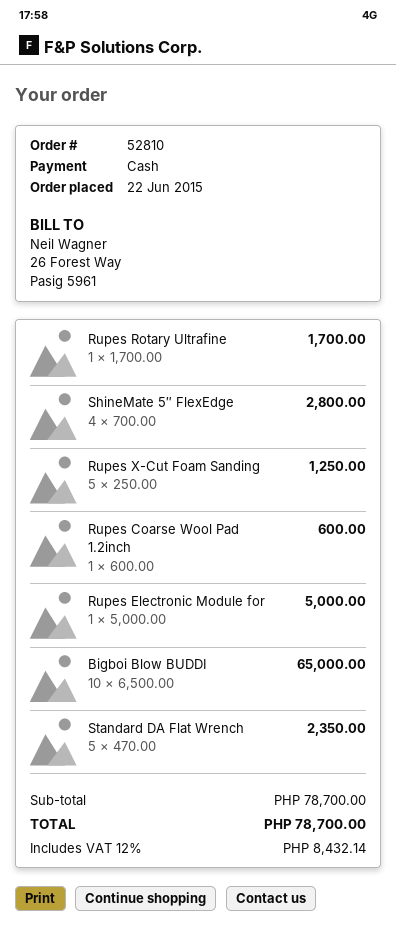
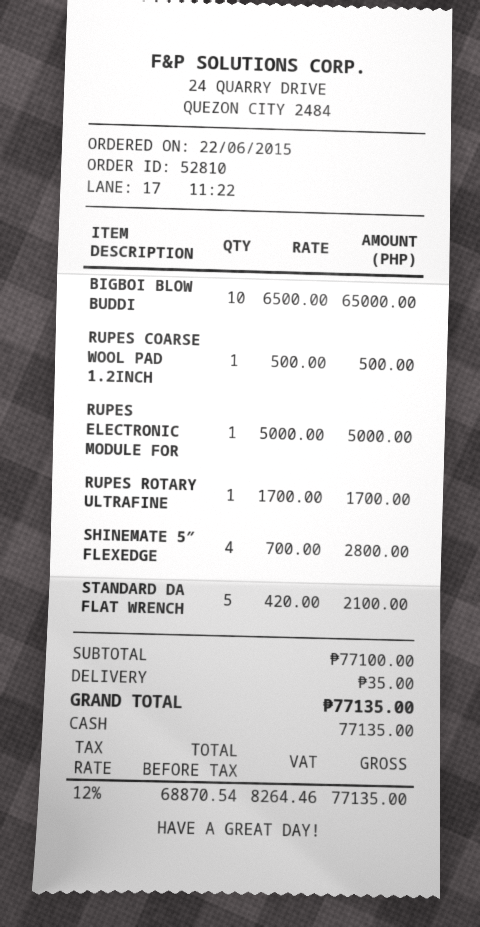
Rupes X-Cut Foam Sanding: 5 x 250.00 = 1250.00 -> none
Rupes Coarse Wool Pad 1.2inch: 1 x 600.00 = 600.00 -> 1 x 500.00 = 500.00
Standard DA Flat Wrench: 5 x 470.00 = 2350.00 -> 5 x 420.00 = 2100.00
subtotal: 78700.00 -> 77100.00
shipping: none -> 35.00
tax: 12% = 8432.14 -> 12% = 8264.46
total: 78700.00 -> 77135.00

